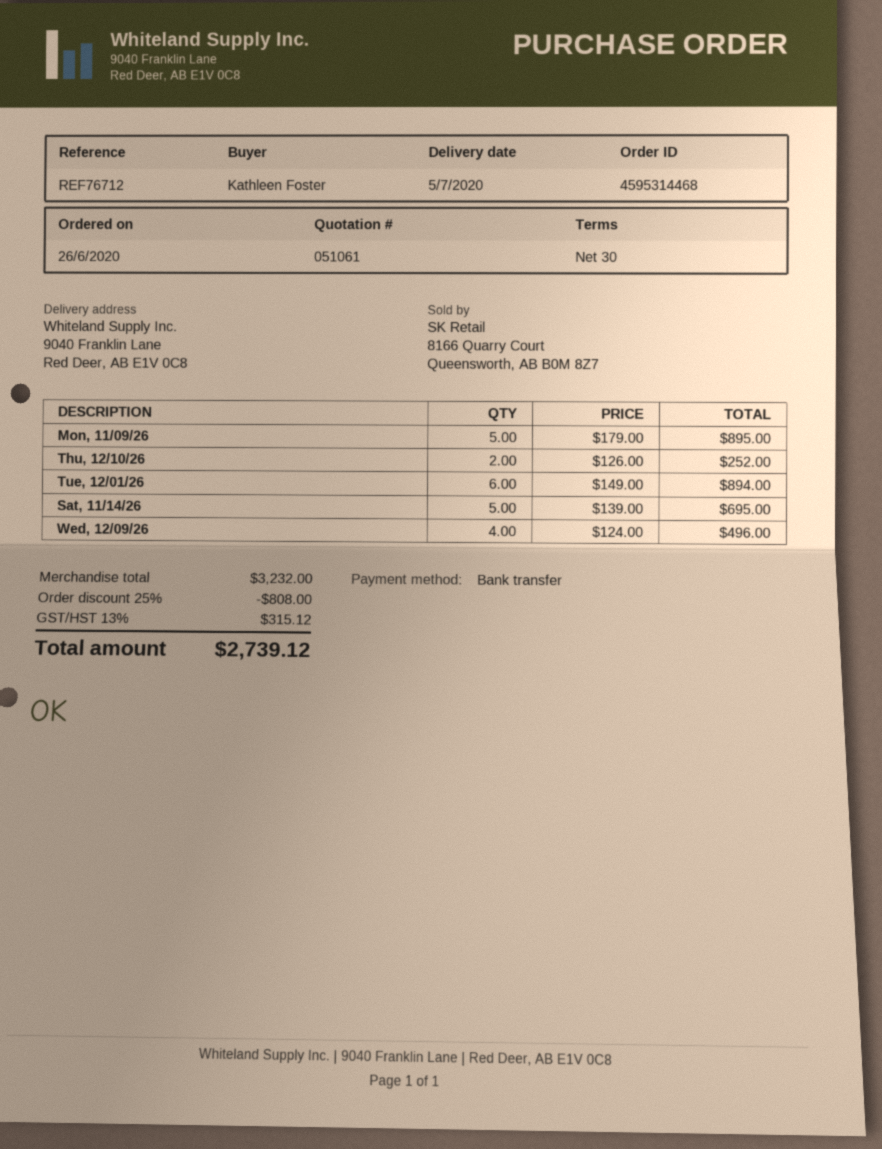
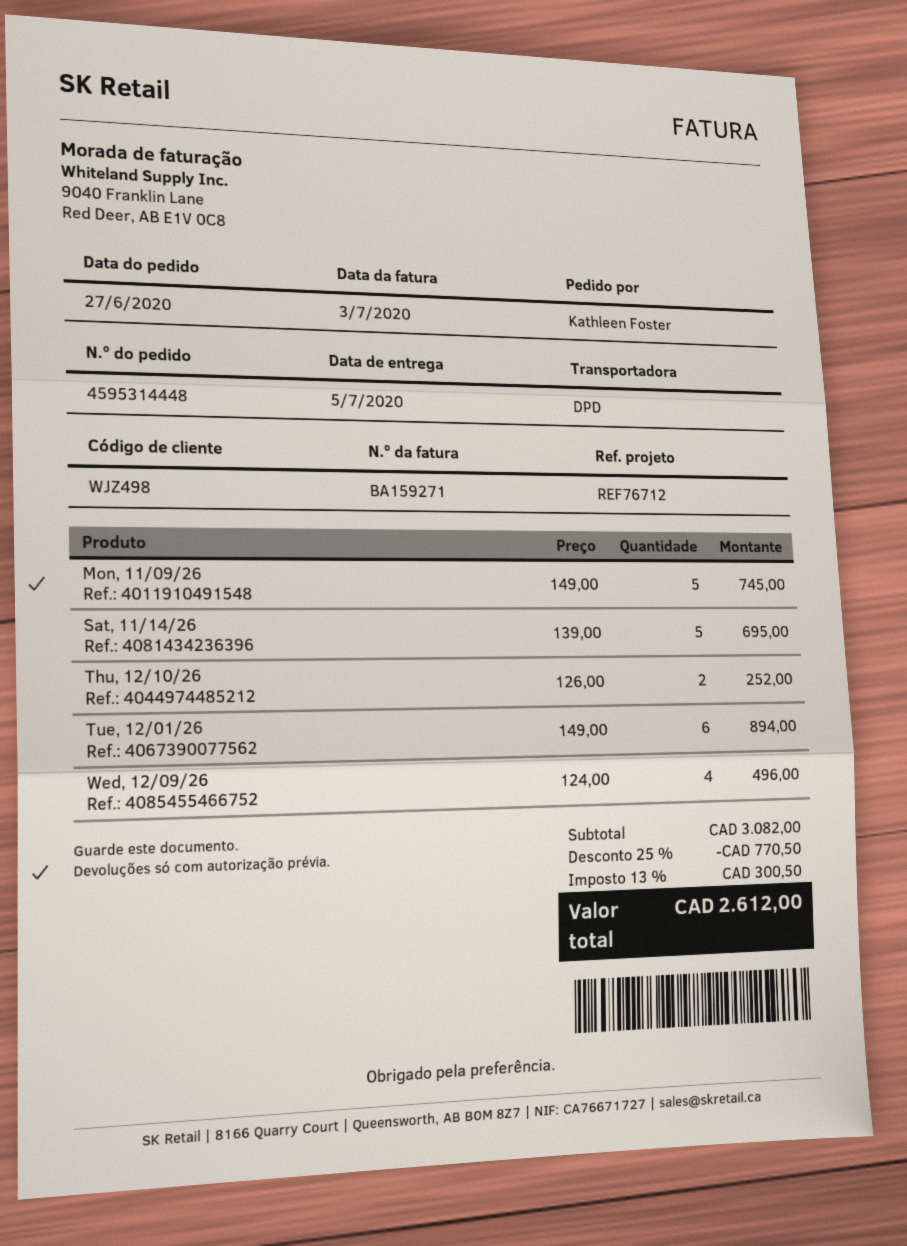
order number: 4595314468 -> 4595314448
order date: 2020-06-26 -> 2020-06-27
Mon, 11/09/26: 5 x 179.00 = 895.00 -> 5 x 149.00 = 745.00
subtotal: 3232.00 -> 3082.00
discount: 25% = 808.00 -> 25% = 770.50
tax: 13% = 315.12 -> 13% = 300.50
total: 2739.12 -> 2612.00

